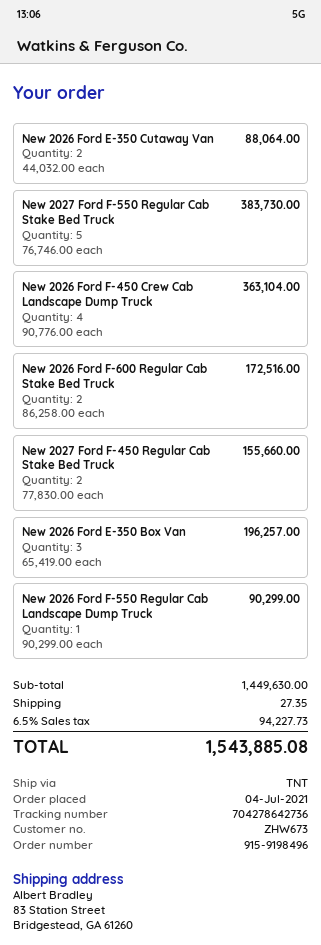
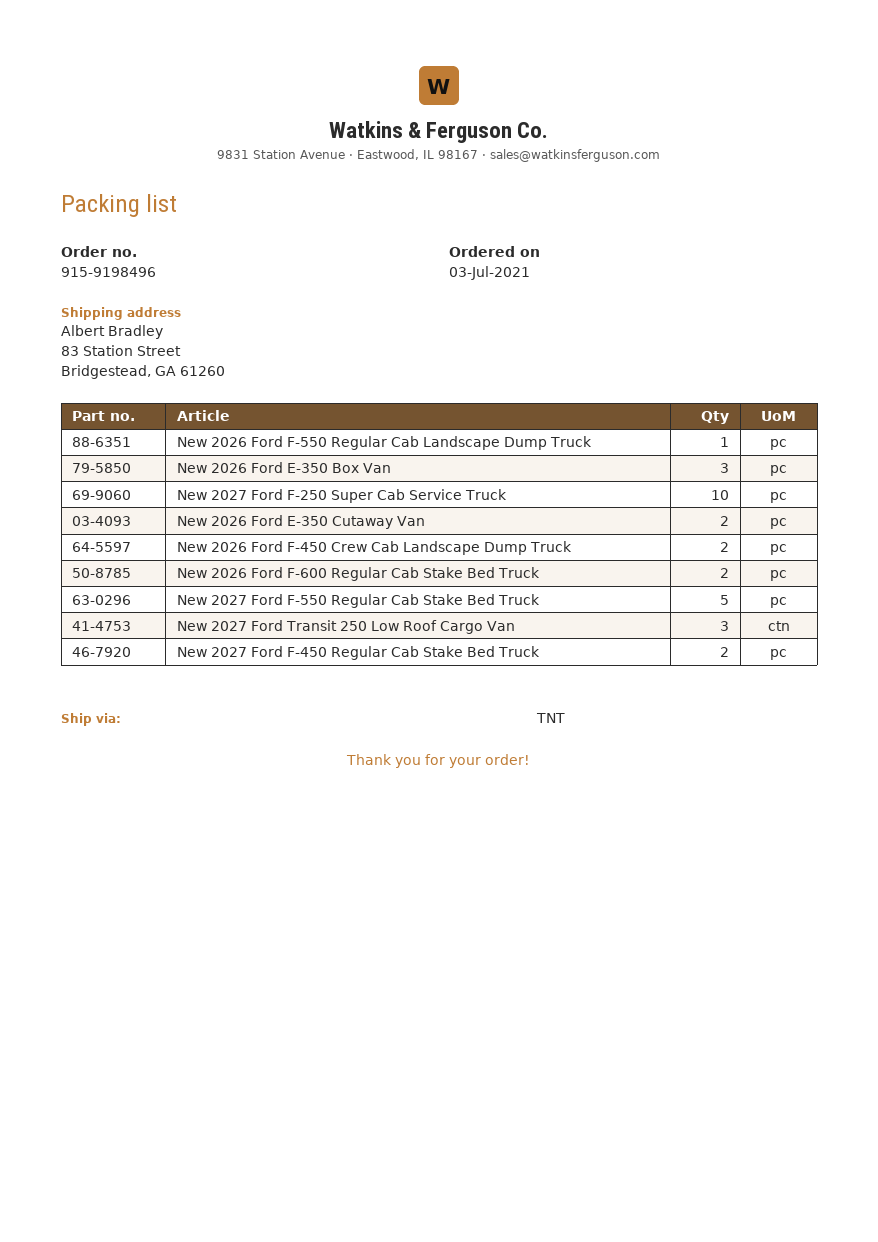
order date: 2021-07-04 -> 2021-07-03
New 2026 Ford F-450 Crew Cab Landscape Dump Truck: 4 -> 2
New 2027 Ford F-250 Super Cab Service Truck: none -> 10
New 2027 Ford Transit 250 Low Roof Cargo Van: none -> 3

